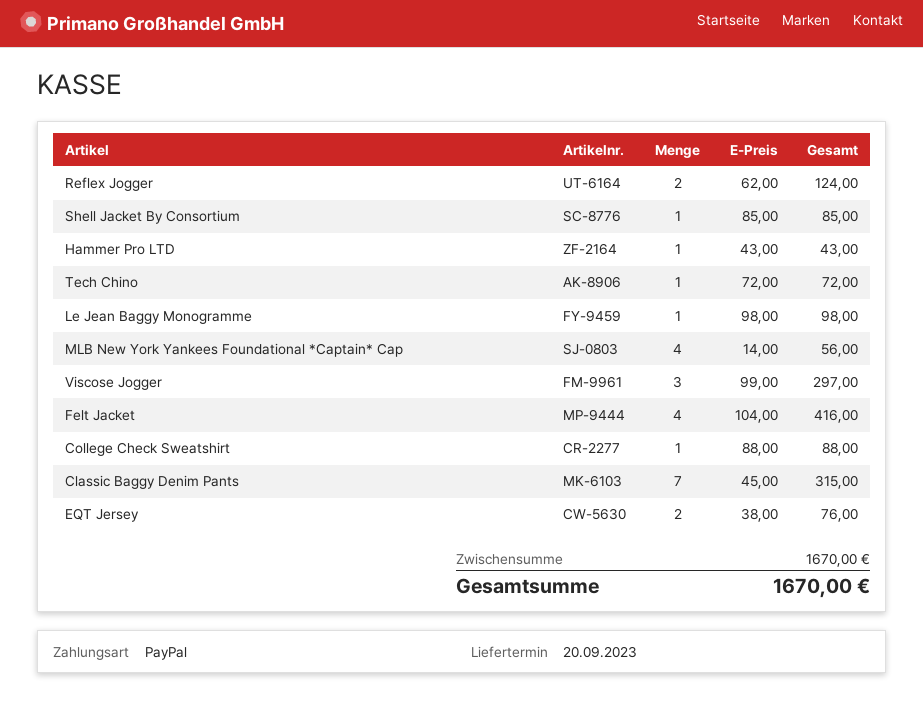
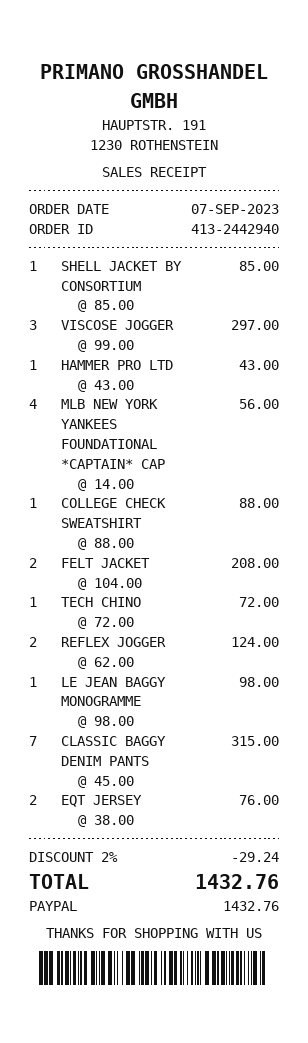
Felt Jacket: 4 x 104.00 = 416.00 -> 2 x 104.00 = 208.00
discount: none -> 2% = 29.24
total: 1670.00 -> 1432.76

